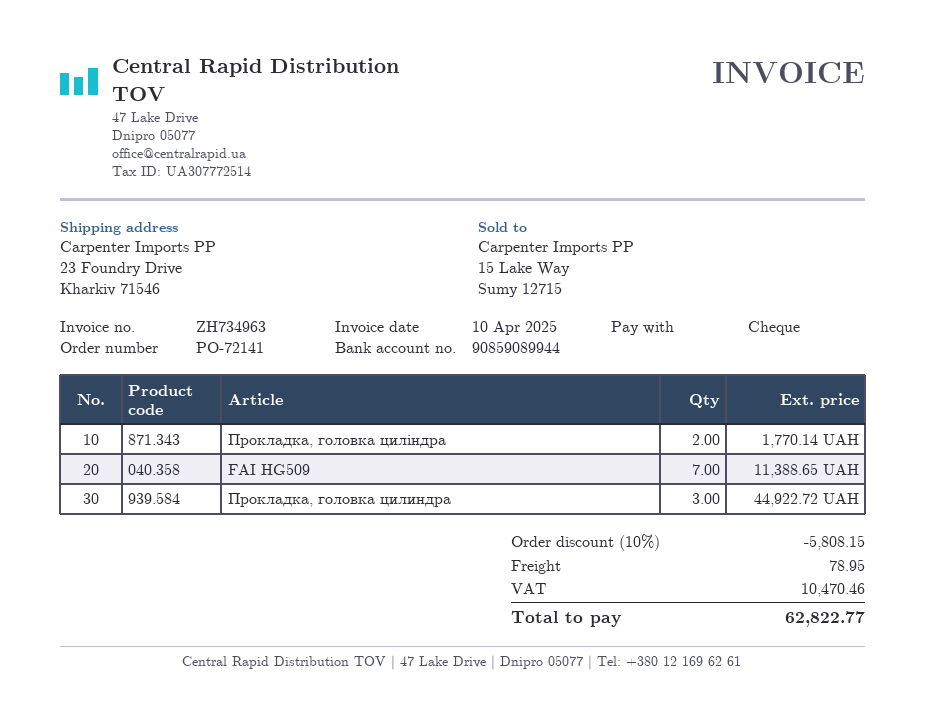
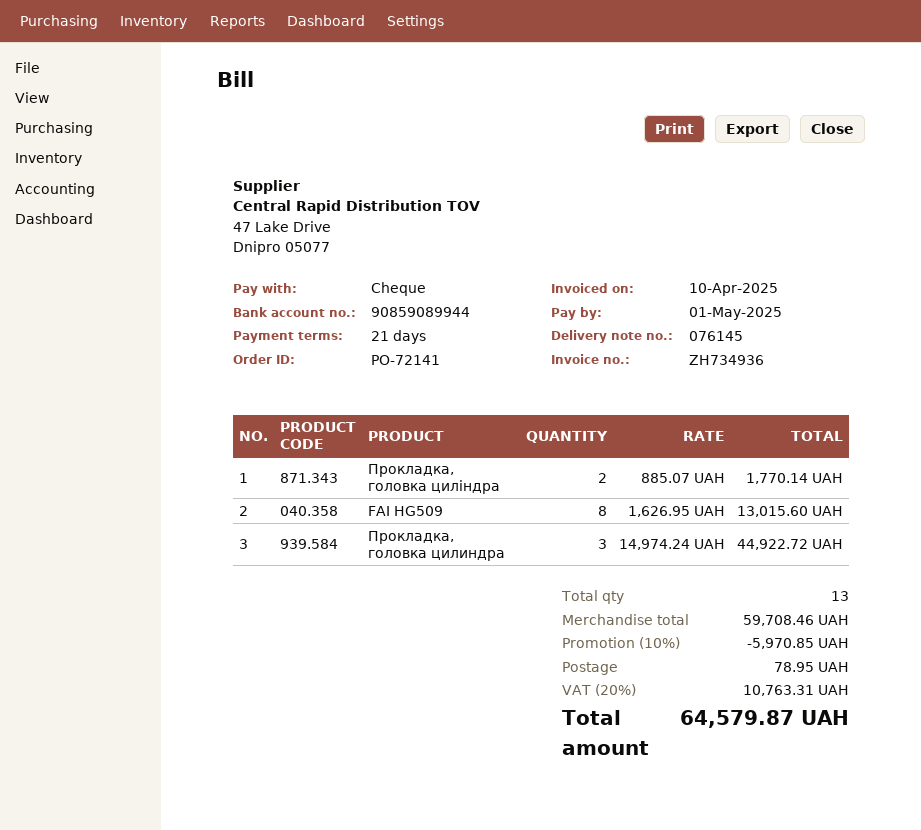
invoice number: ZH734963 -> ZH734936
FAI HG509: 7 for 11388.65 -> 8 for 13015.60
discount: 10% = 5808.15 -> 10% = 5970.85
tax: 10470.46 -> 10763.31
total: 62822.77 -> 64579.87

